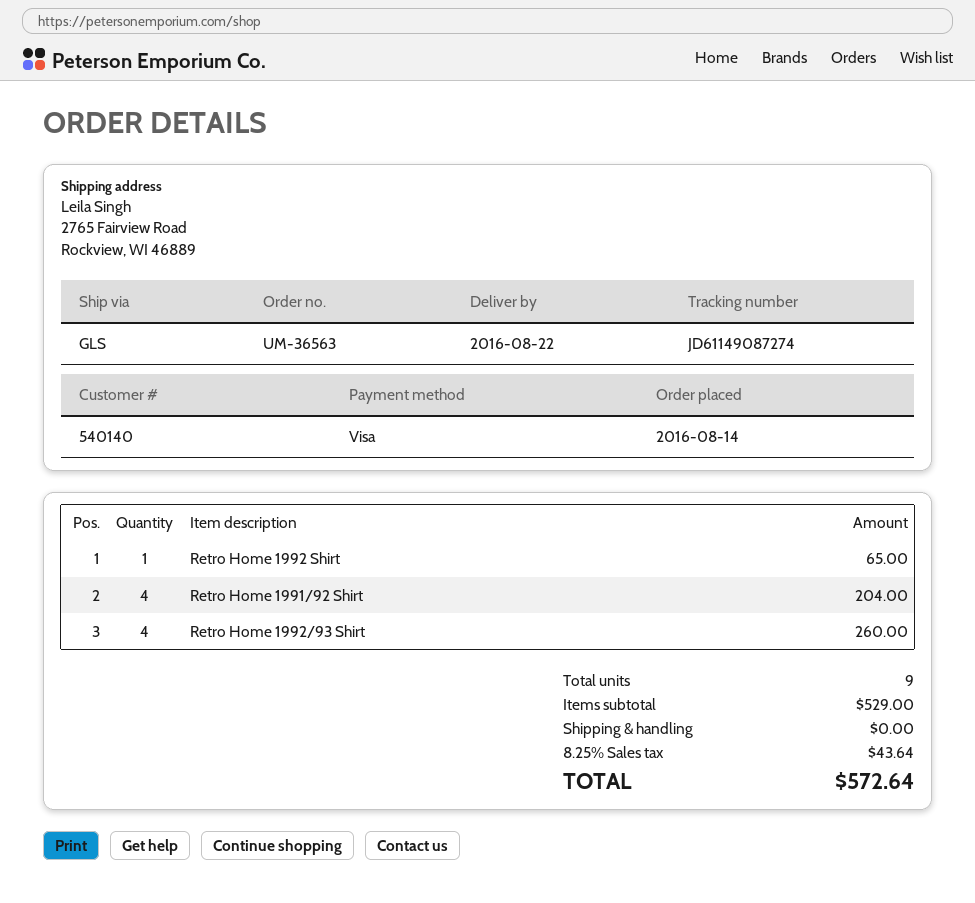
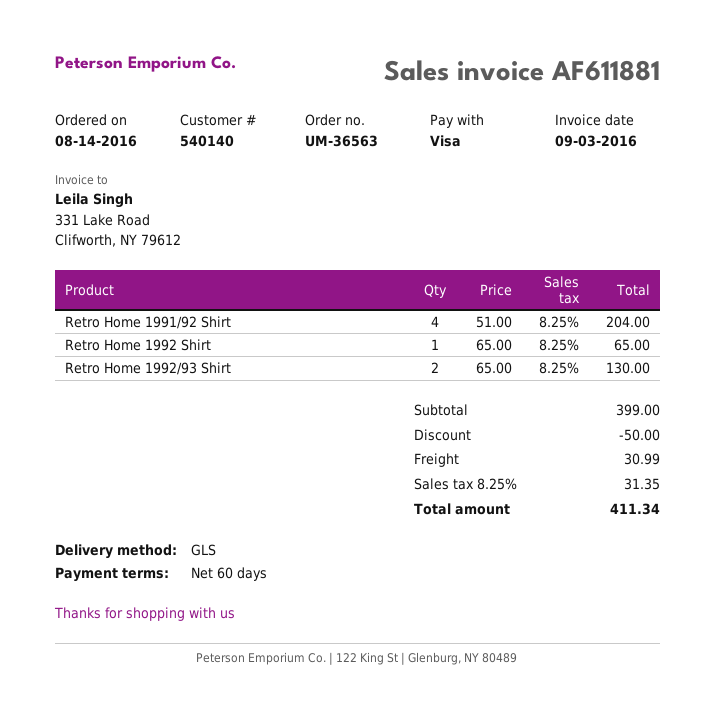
Retro Home 1992/93 Shirt: 4 for 260.00 -> 2 for 130.00
subtotal: 529.00 -> 399.00
discount: none -> 50.00
shipping: 0.00 -> 30.99
tax: 8.25% = 43.64 -> 8.25% = 31.35
total: 572.64 -> 411.34

